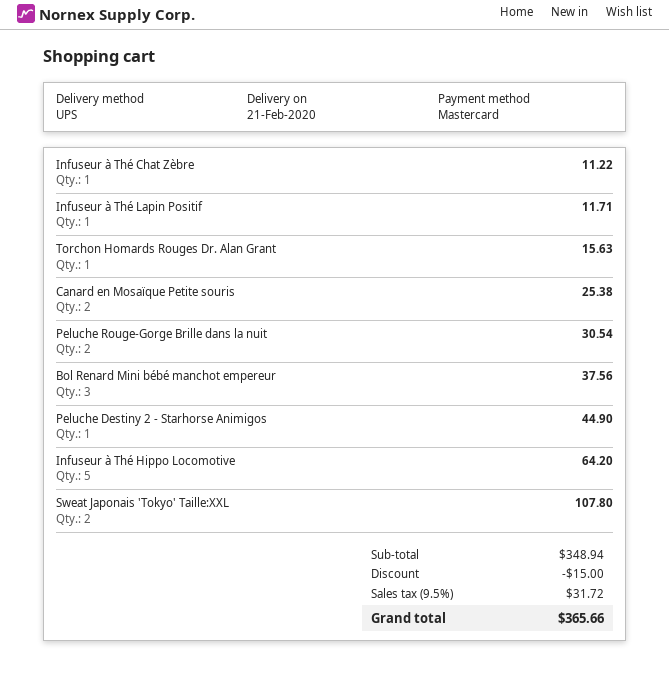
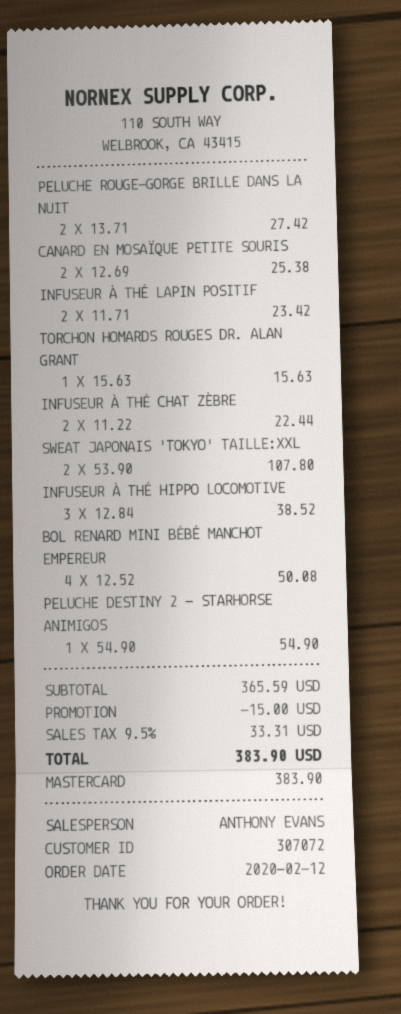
Infuseur à Thé Chat Zèbre: 1 for 11.22 -> 2 for 22.44
Infuseur à Thé Lapin Positif: 1 for 11.71 -> 2 for 23.42
Peluche Rouge-Gorge Brille dans la nuit: 2 for 30.54 -> 2 for 27.42
Bol Renard Mini bébé manchot empereur: 3 for 37.56 -> 4 for 50.08
Peluche Destiny 2 - Starhorse Animigos: 1 for 44.90 -> 1 for 54.90
Infuseur à Thé Hippo Locomotive: 5 for 64.20 -> 3 for 38.52
subtotal: 348.94 -> 365.59
tax: 9.5% = 31.72 -> 9.5% = 33.31
total: 365.66 -> 383.90

